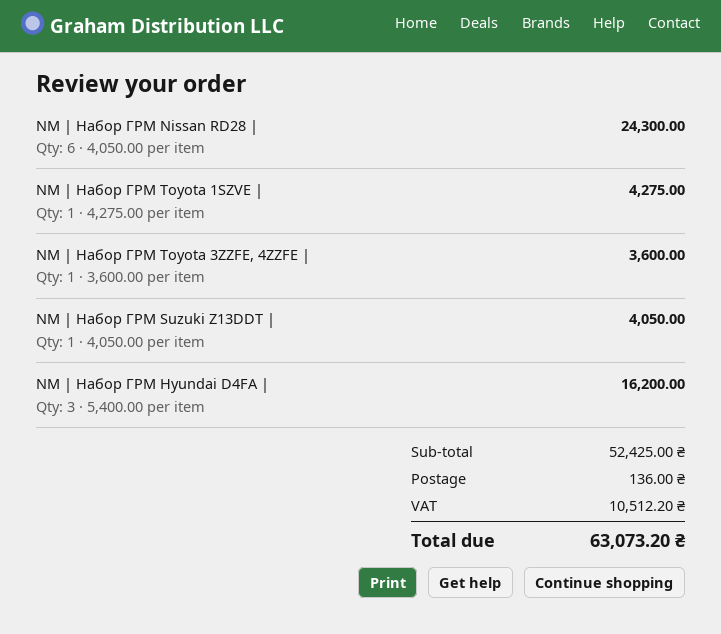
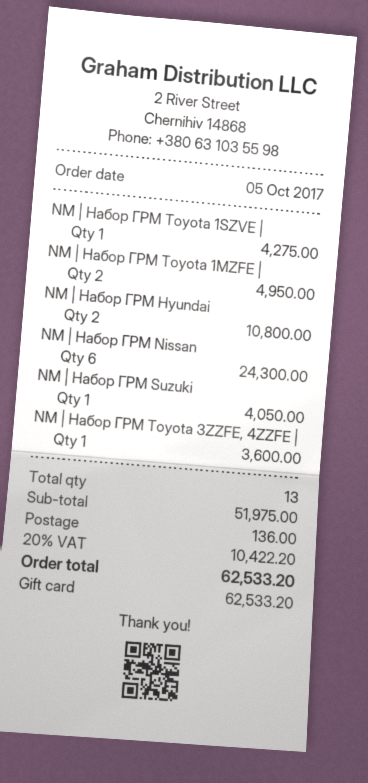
NM | Набор ГРМ Hyundai D4FA |: 3 for 16200.00 -> 2 for 10800.00
NM | Набор ГРМ Toyota 1MZFE |: none -> 2 for 4950.00
subtotal: 52425.00 -> 51975.00
tax: 10512.20 -> 10422.20
total: 63073.20 -> 62533.20

